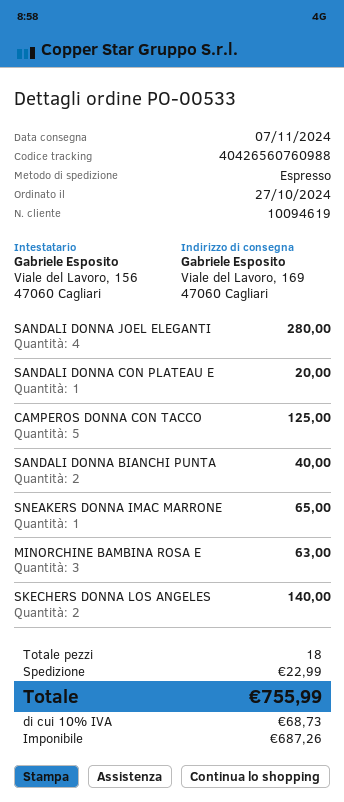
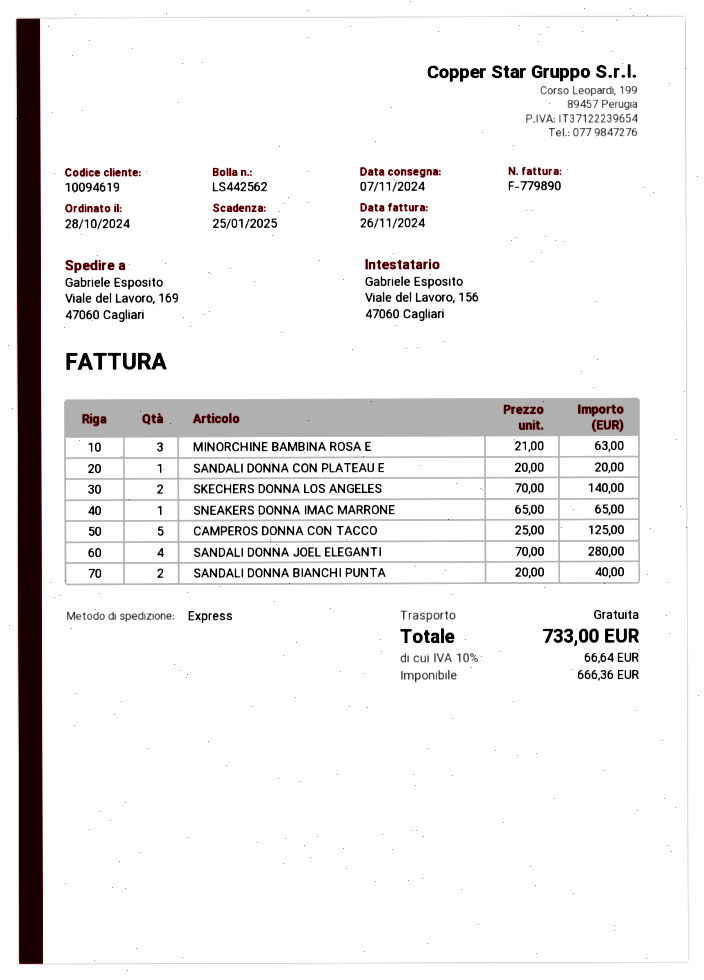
order date: 2024-10-27 -> 2024-10-28
shipping: 22.99 -> 0.00
net: 687.26 -> 666.36
tax: 10% = 68.73 -> 10% = 66.64
total: 755.99 -> 733.00

